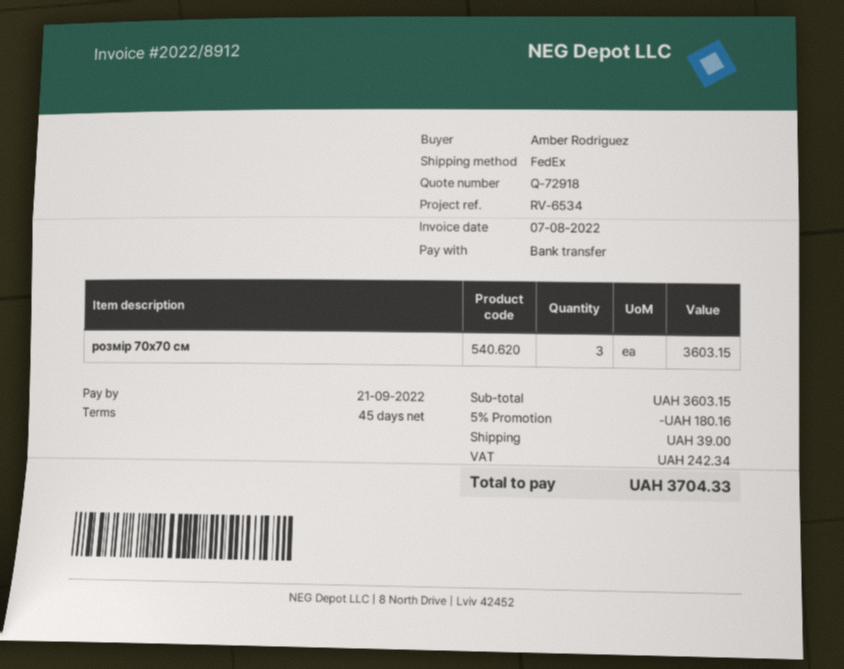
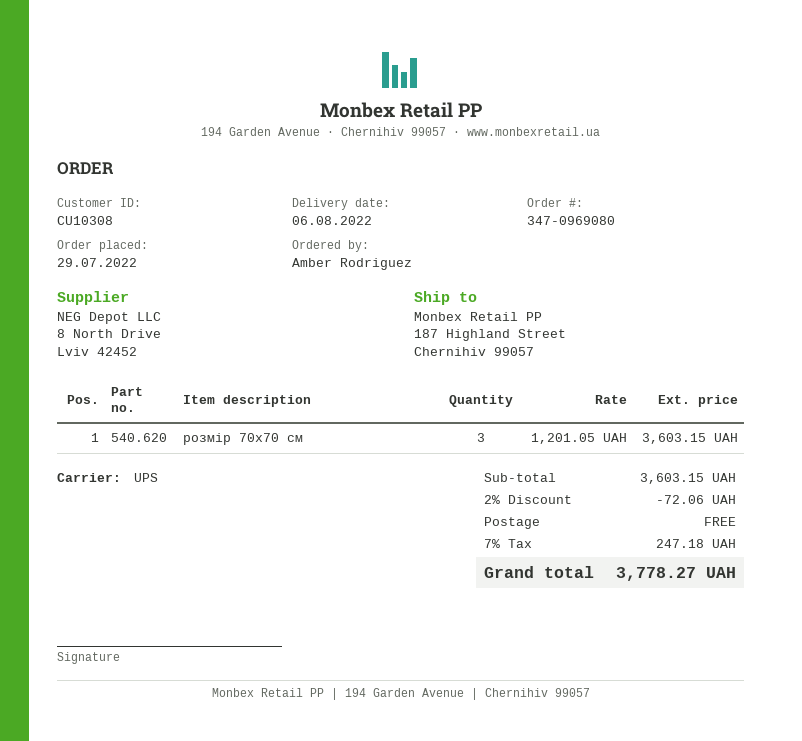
shipping method: FedEx -> UPS
discount: 5% = 180.16 -> 2% = 72.06
shipping: 39.00 -> 0.00
tax: 242.34 -> 247.18
total: 3704.33 -> 3778.27

